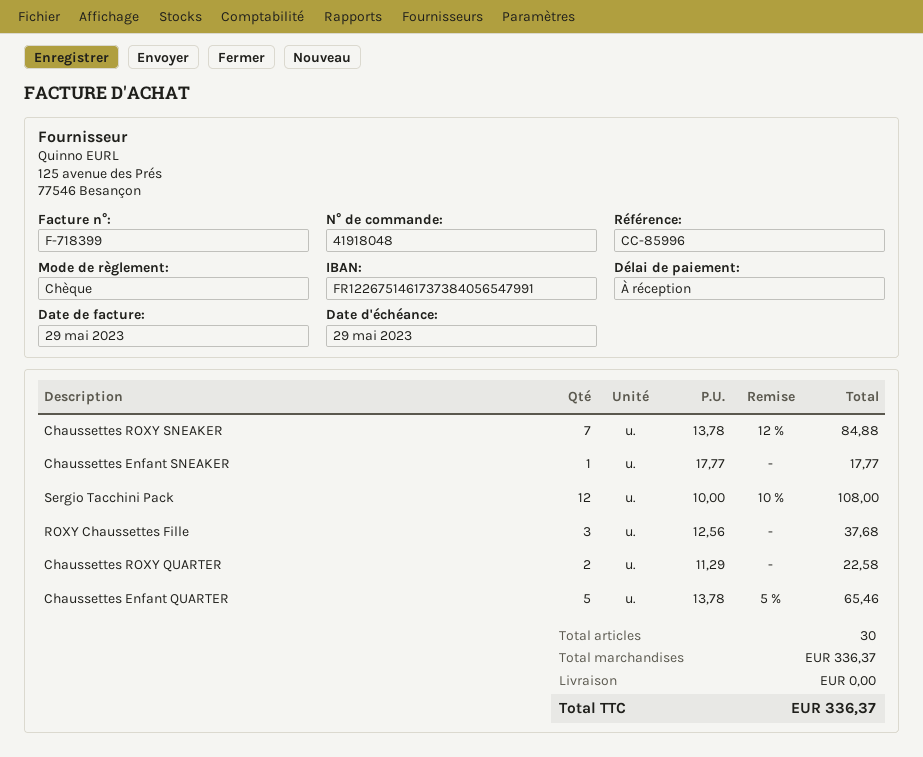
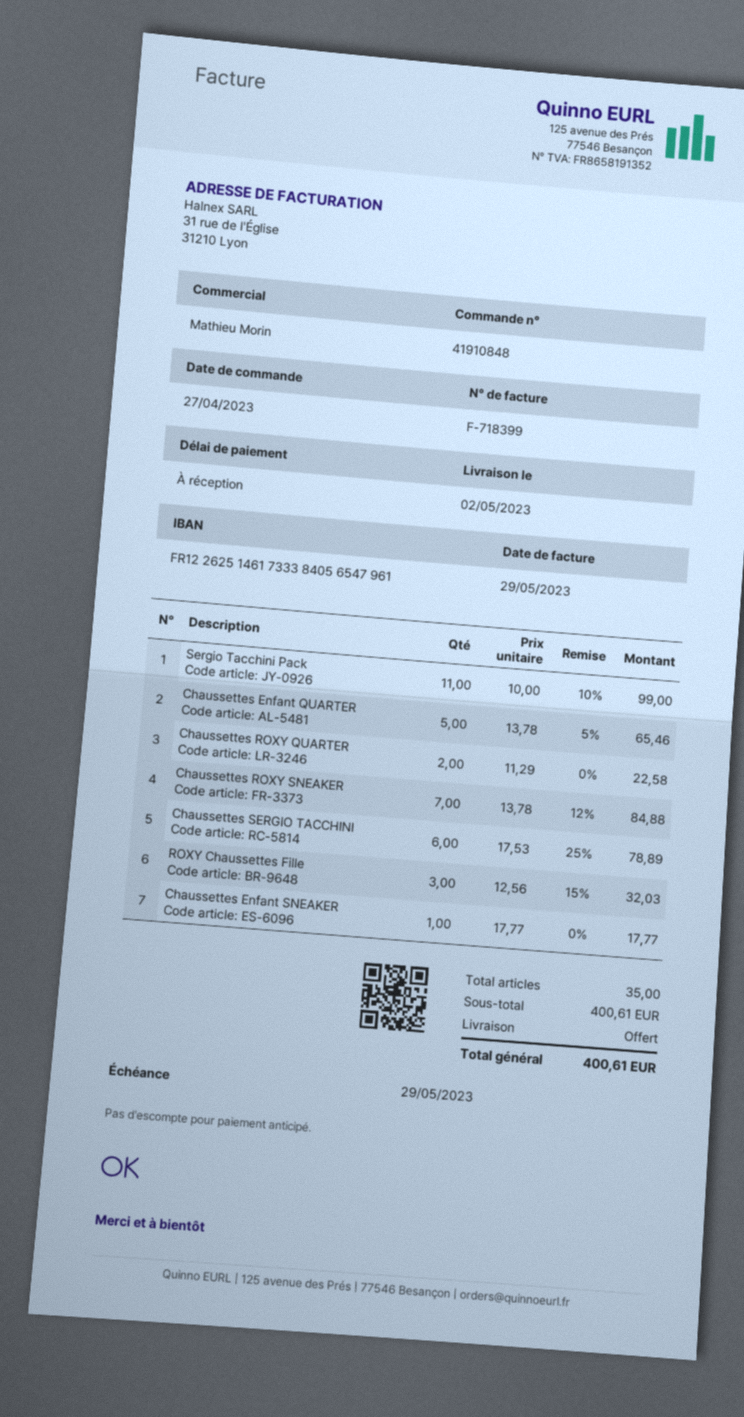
order number: 41918048 -> 41910848
bank account: FR1226751461737384056547991 -> FR1226251461733384056547961
Sergio Tacchini Pack: 12 x 10.00 - 10% = 108.00 -> 11 x 10.00 - 10% = 99.00
ROXY Chaussettes Fille: 3 x 12.56 = 37.68 -> 3 x 12.56 - 15% = 32.03
Chaussettes SERGIO TACCHINI: none -> 6 x 17.53 - 25% = 78.89
total quantity: 30 -> 35
subtotal: 336.37 -> 400.61
total: 336.37 -> 400.61

